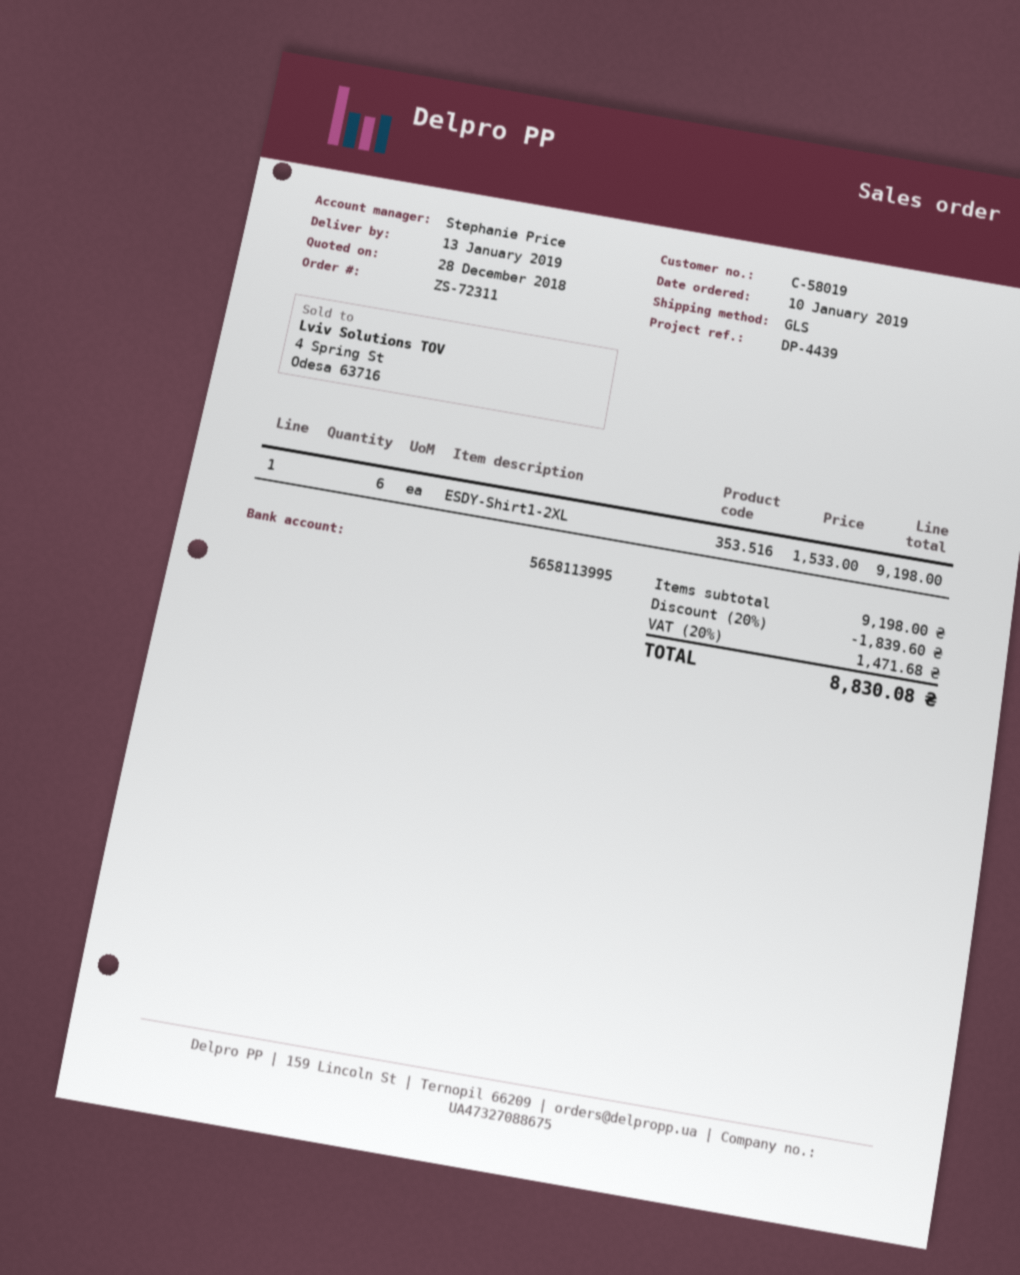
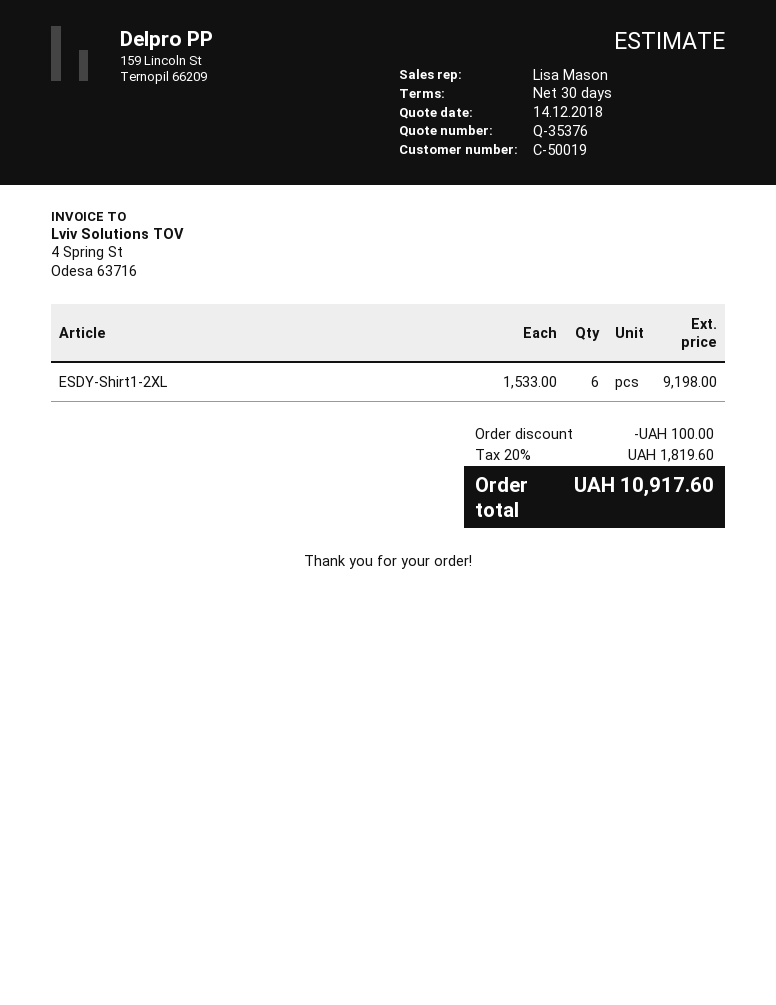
quote date: 2018-12-28 -> 2018-12-14
customer number: C-58019 -> C-50019
sales rep: Stephanie Price -> Lisa Mason
discount: 1839.60 -> 100.00
tax: 20% = 1471.68 -> 20% = 1819.60
total: 8830.08 -> 10917.60

